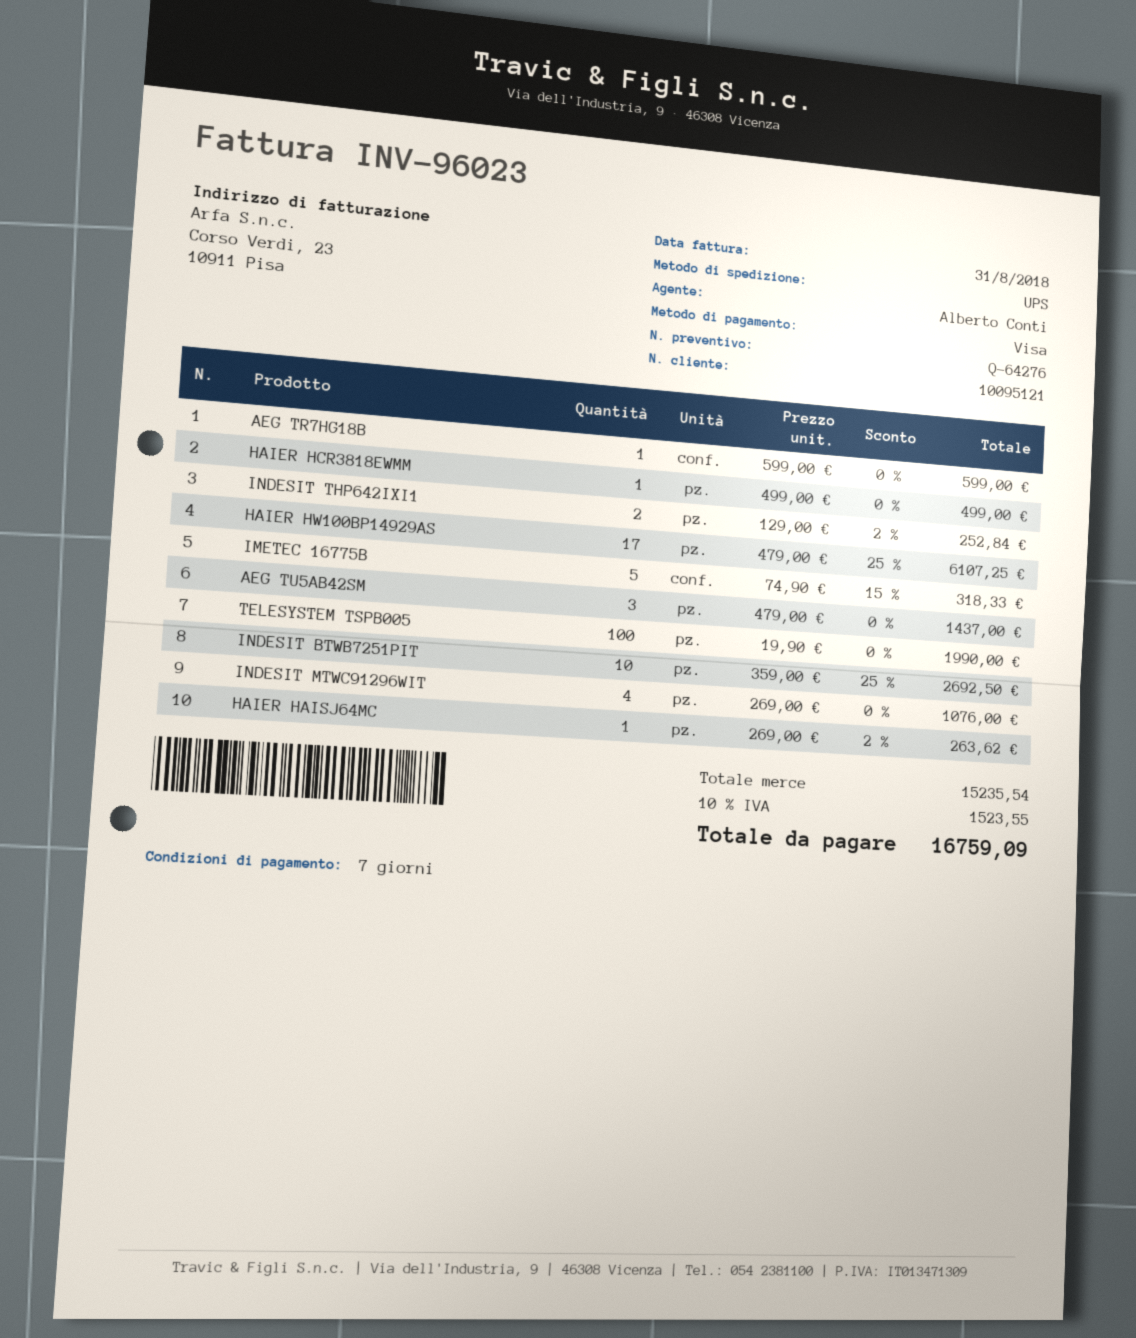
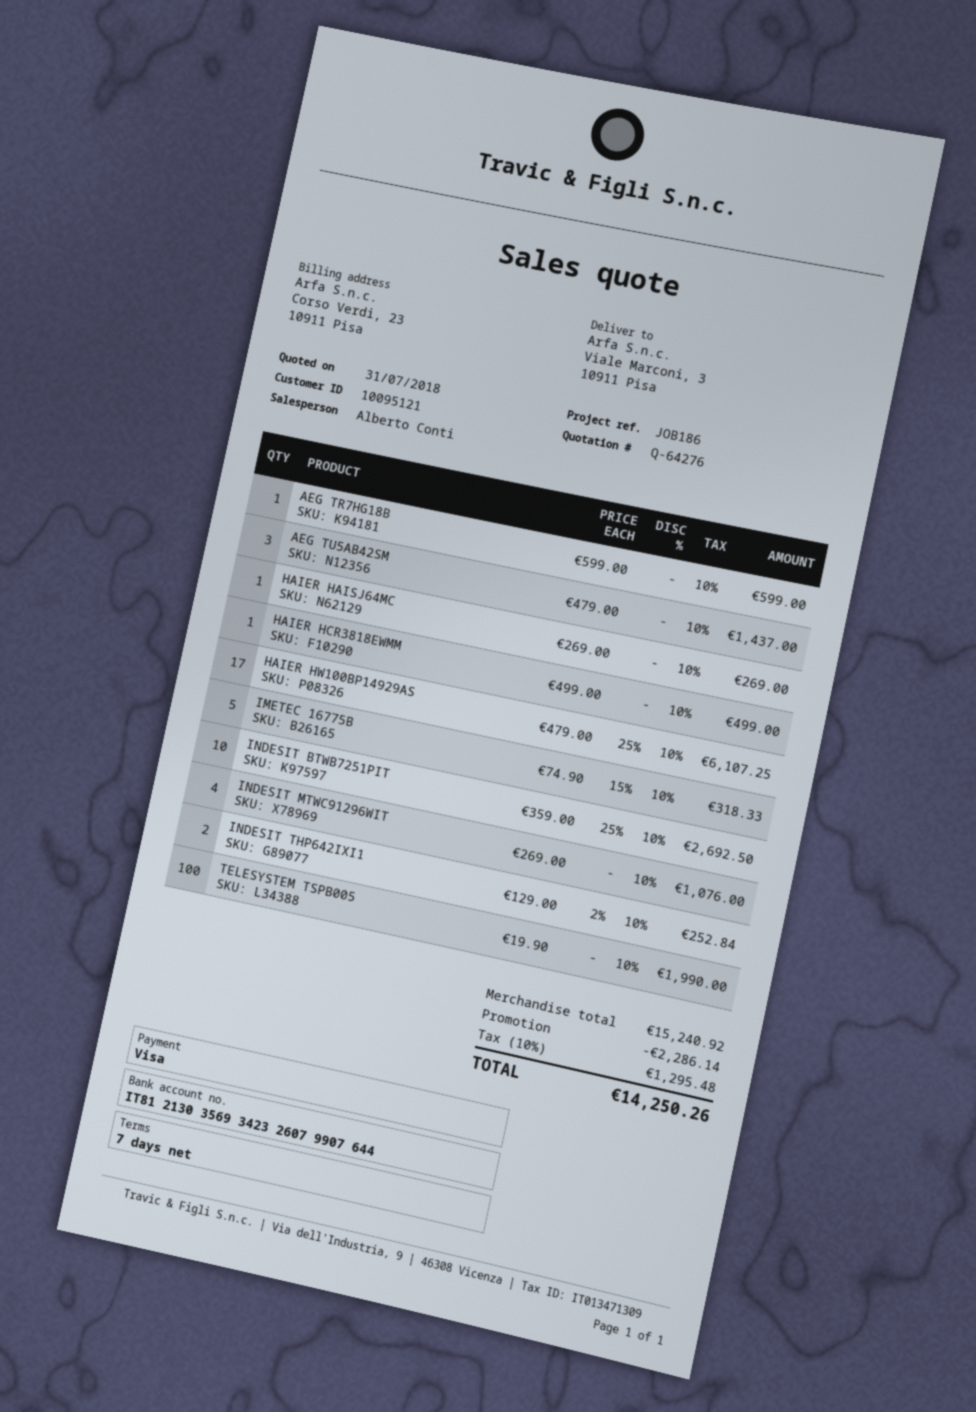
HAIER HAISJ64MC: 1 x 269.00 - 2% = 263.62 -> 1 x 269.00 = 269.00
subtotal: 15235.54 -> 15240.92
discount: none -> 2286.14
tax: 10% = 1523.55 -> 10% = 1295.48
total: 16759.09 -> 14250.26

